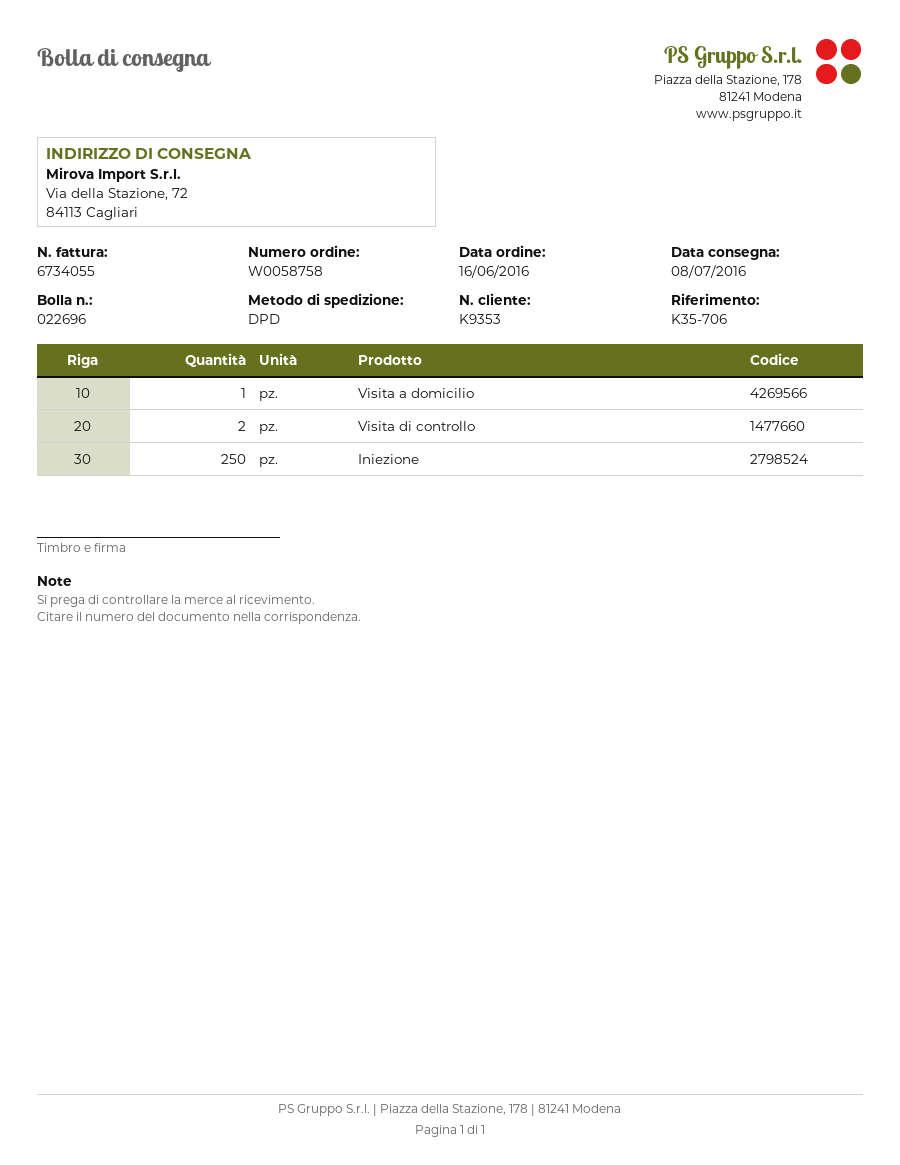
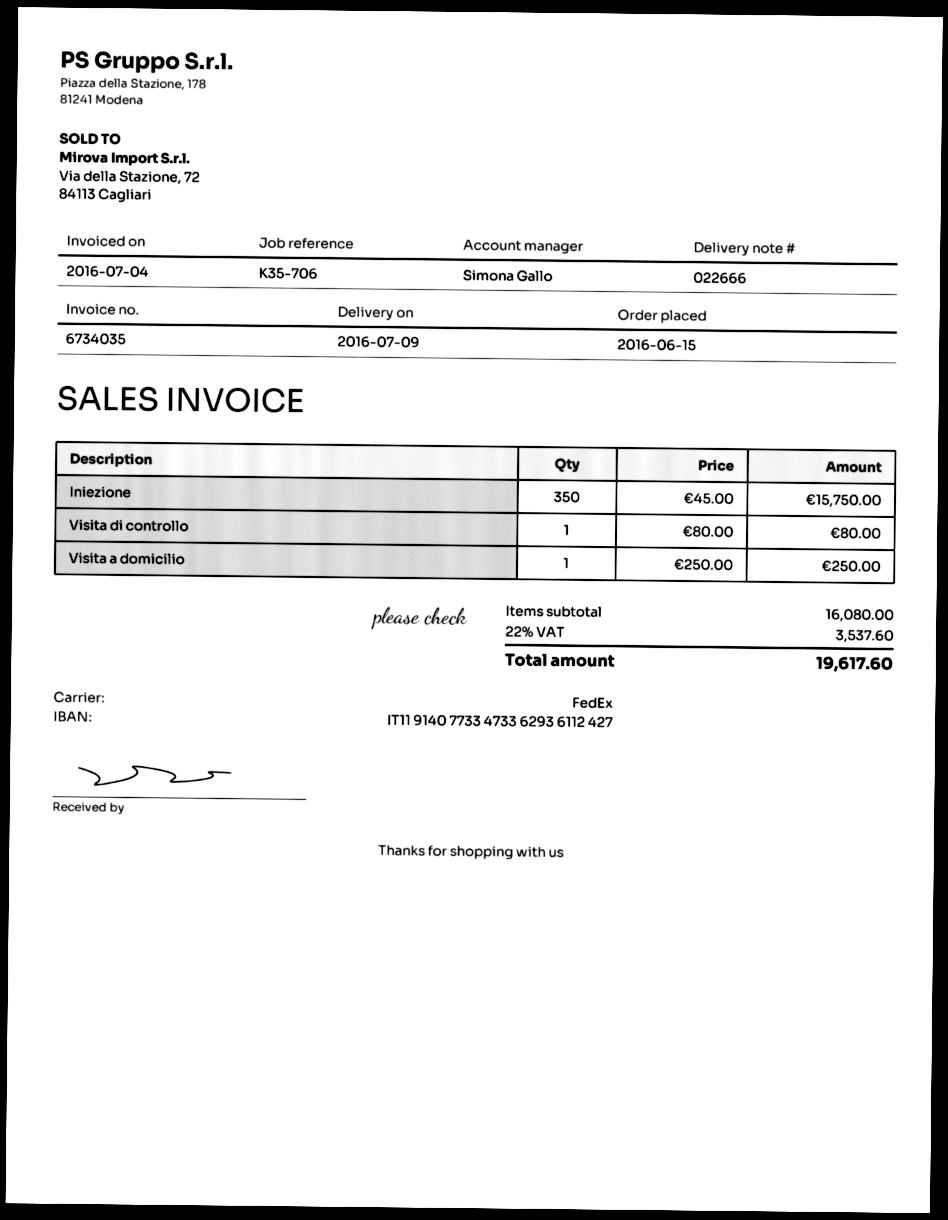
order date: 2016-06-16 -> 2016-06-15
delivery note number: 022696 -> 022666
delivery date: 2016-07-08 -> 2016-07-09
invoice number: 6734055 -> 6734035
shipping method: DPD -> FedEx
Visita di controllo: 2 -> 1
Iniezione: 250 -> 350

